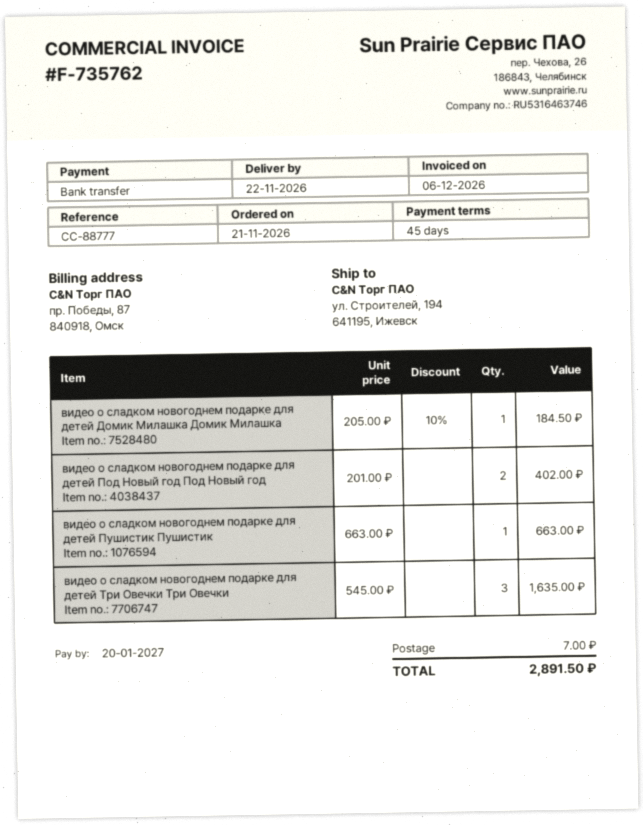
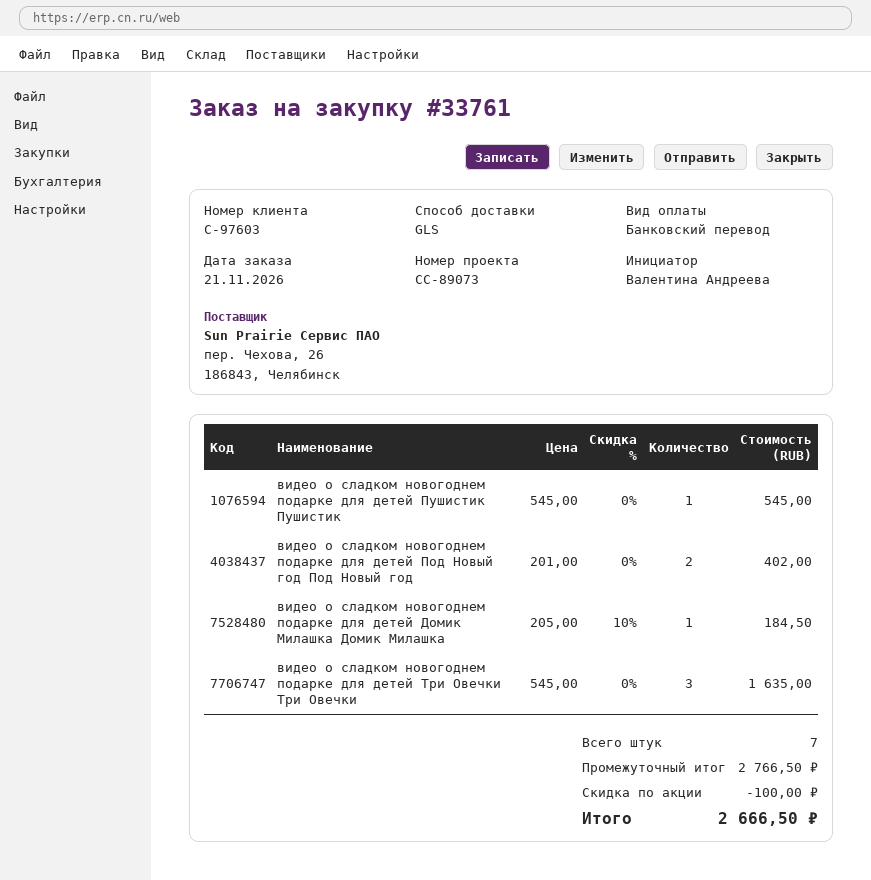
reference: CC-88777 -> CC-89073
видео о сладком новогоднем подарке для детей Пушистик Пушистик: 1 x 663.00 = 663.00 -> 1 x 545.00 = 545.00
discount: none -> 100.00
shipping: 7.00 -> none
total: 2891.50 -> 2666.50

